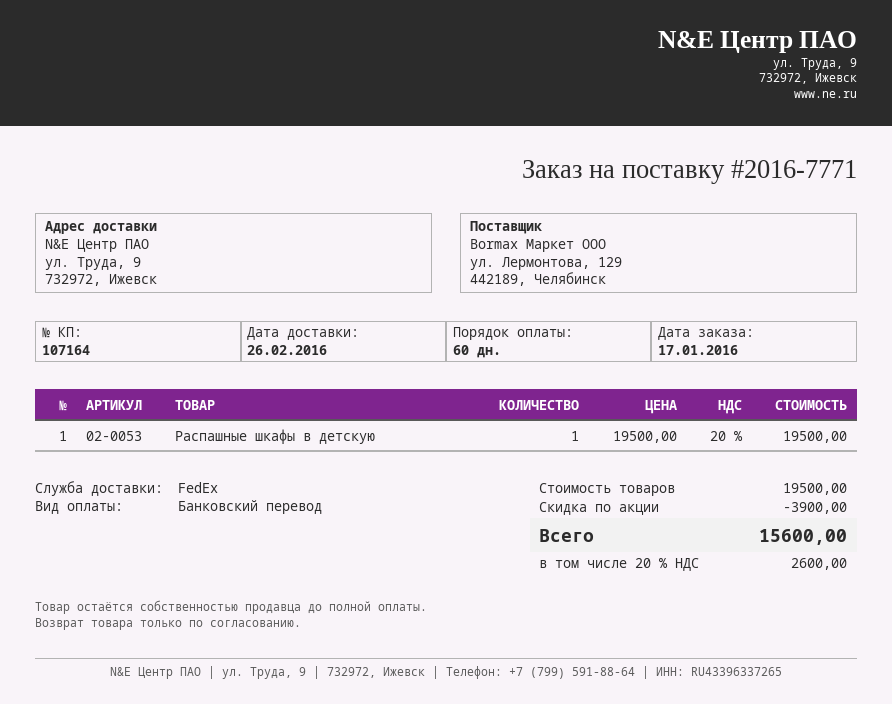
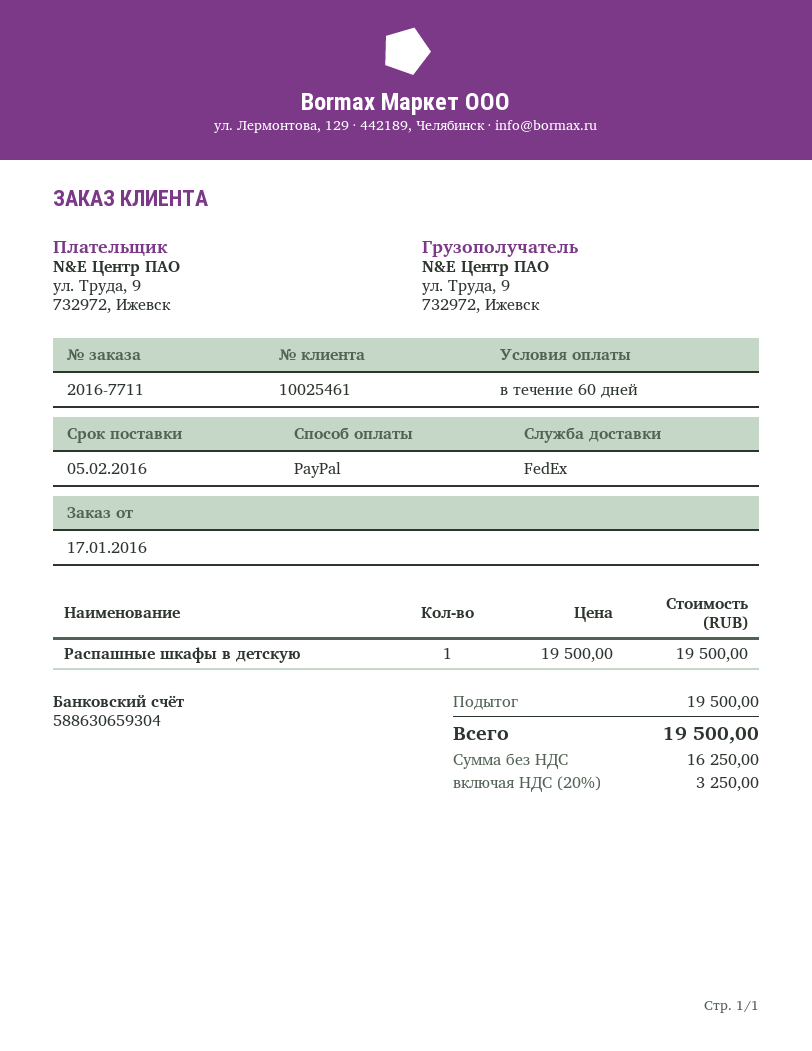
order number: 2016-7771 -> 2016-7711
delivery date: 2016-02-26 -> 2016-02-05
payment method: bank transfer -> PayPal
discount: 3900.00 -> none
tax: 20% = 2600.00 -> 20% = 3250.00
total: 15600.00 -> 19500.00

